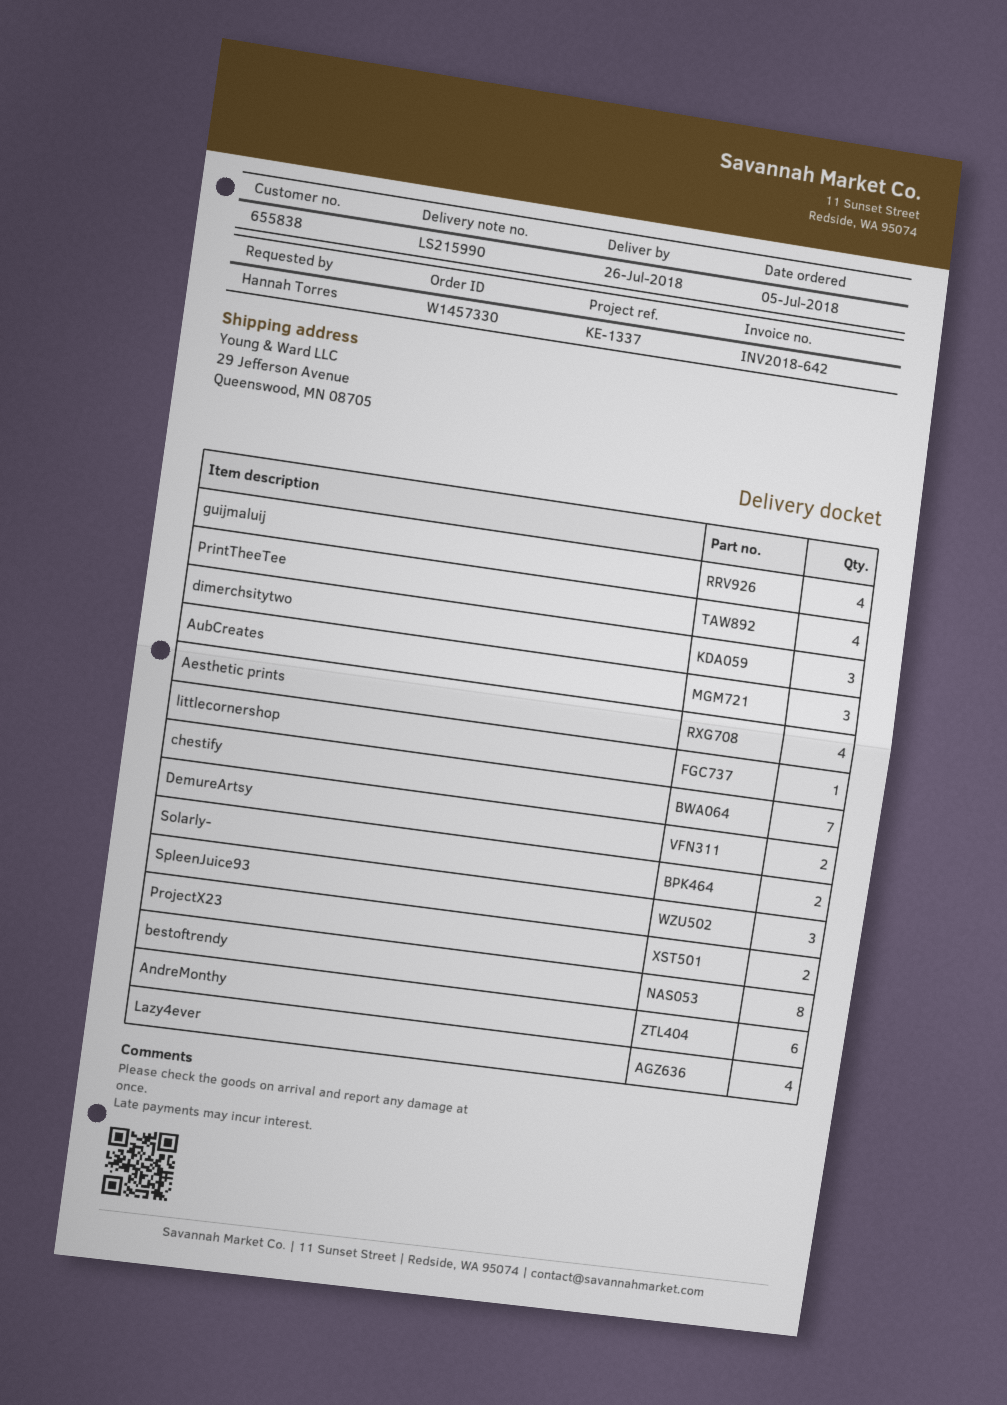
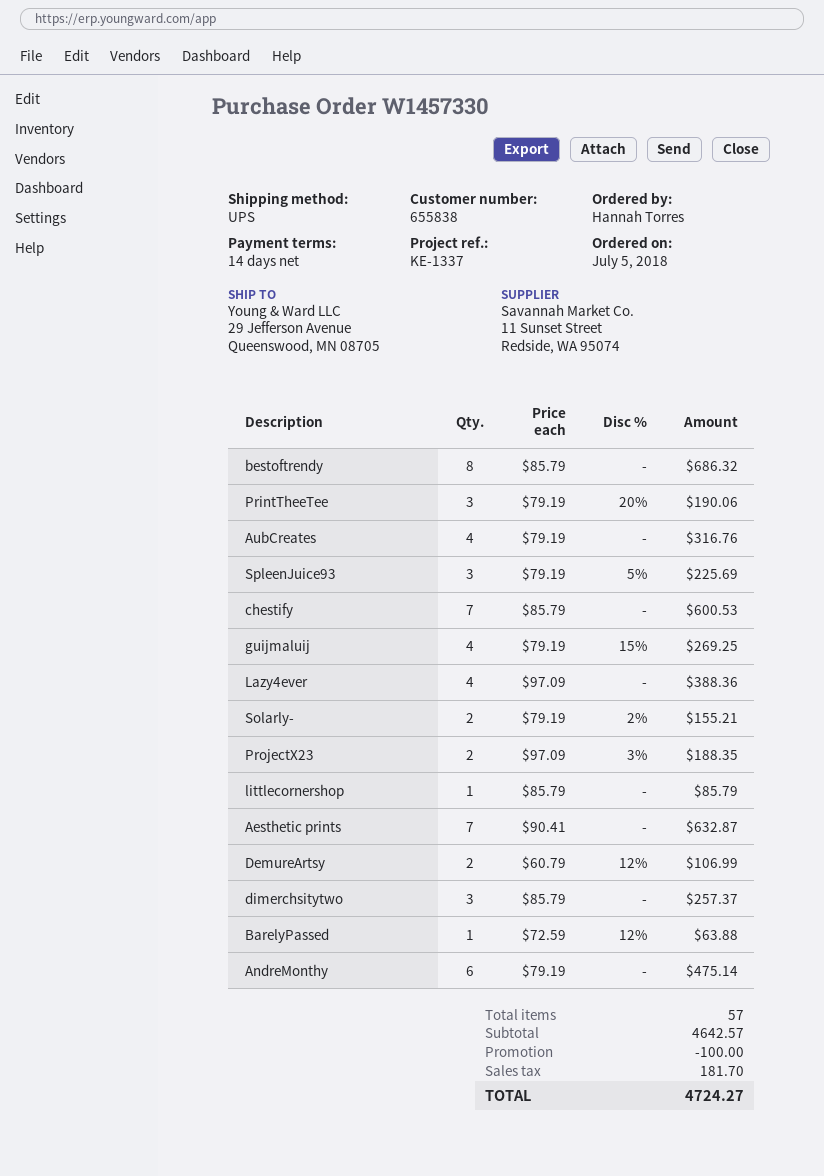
PrintTheeTee: 4 -> 3
AubCreates: 3 -> 4
Aesthetic prints: 4 -> 7
BarelyPassed: none -> 1

